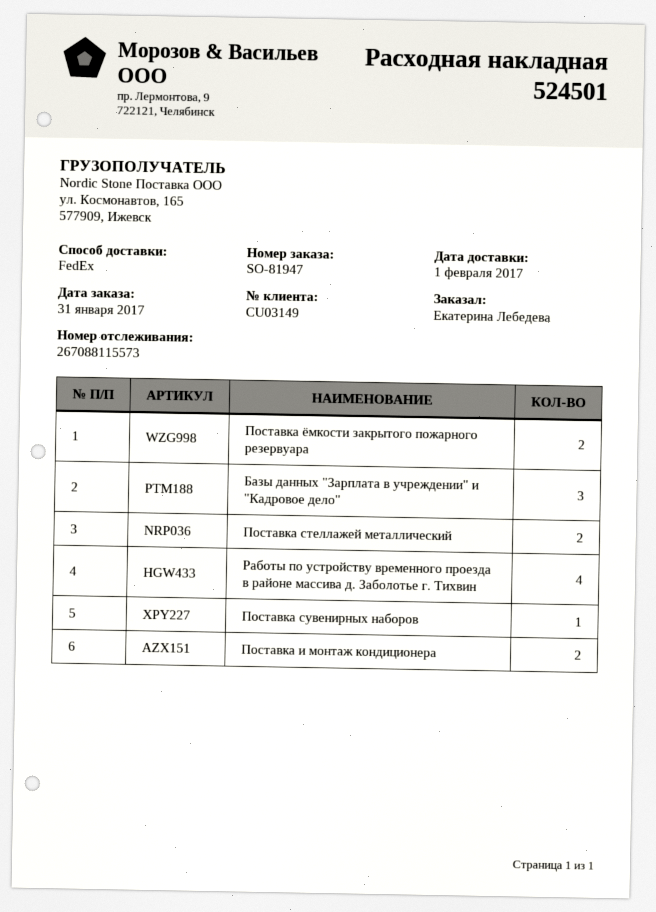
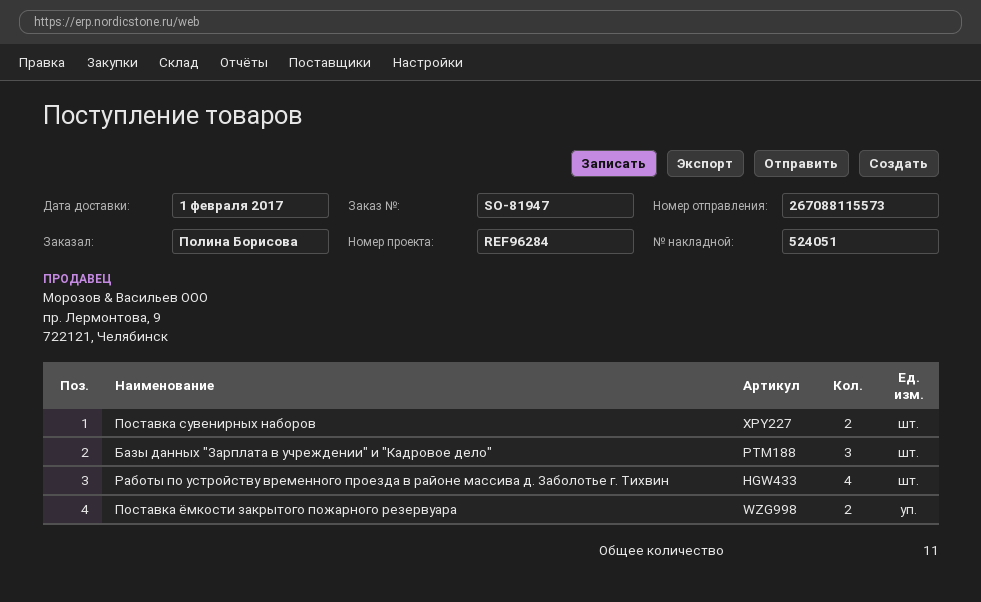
delivery note number: 524501 -> 524051
ordered by: Екатерина Лебедева -> Полина Борисова
Поставка стеллажей металлический: 2 -> none
Поставка сувенирных наборов: 1 -> 2
Поставка и монтаж кондиционера: 2 -> none

